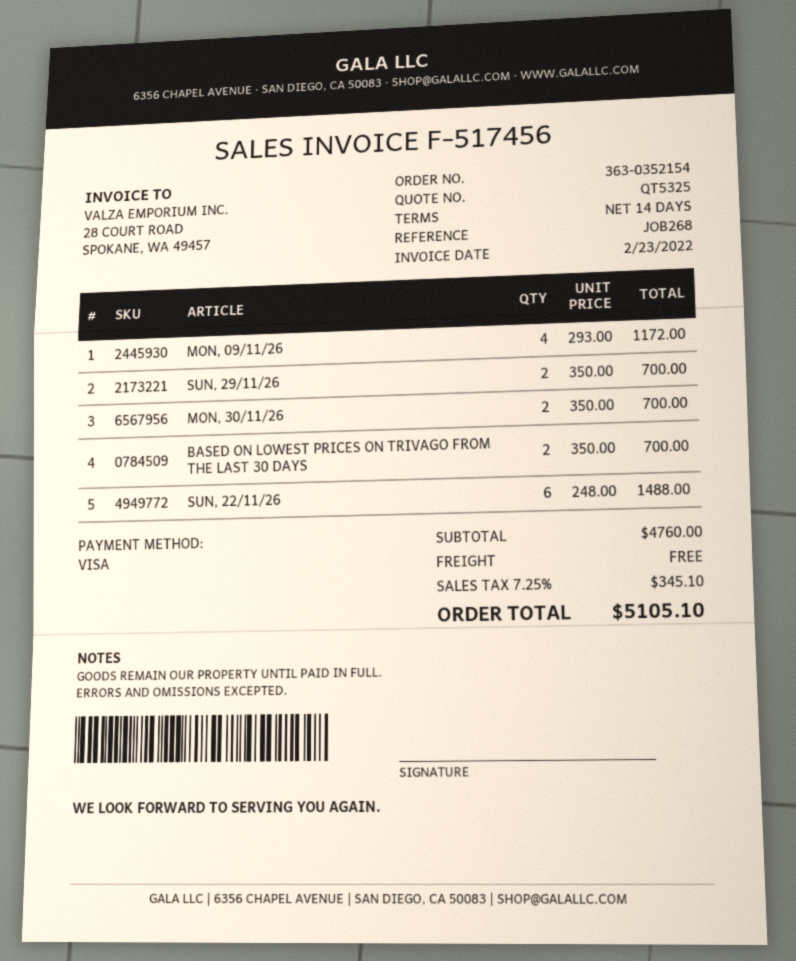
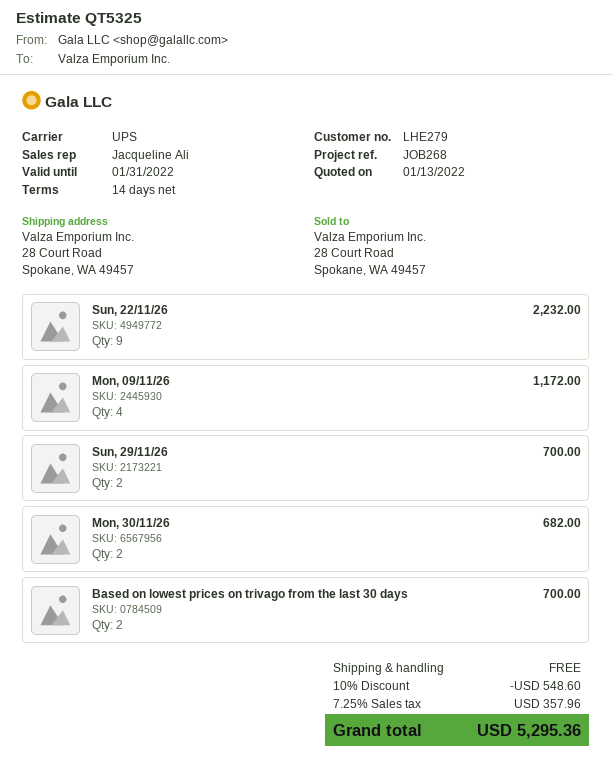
MON, 30/11/26: 2 for 700.00 -> 2 for 682.00
SUN, 22/11/26: 6 for 1488.00 -> 9 for 2232.00
discount: none -> 10% = 548.60
tax: 7.25% = 345.10 -> 7.25% = 357.96
total: 5105.10 -> 5295.36

